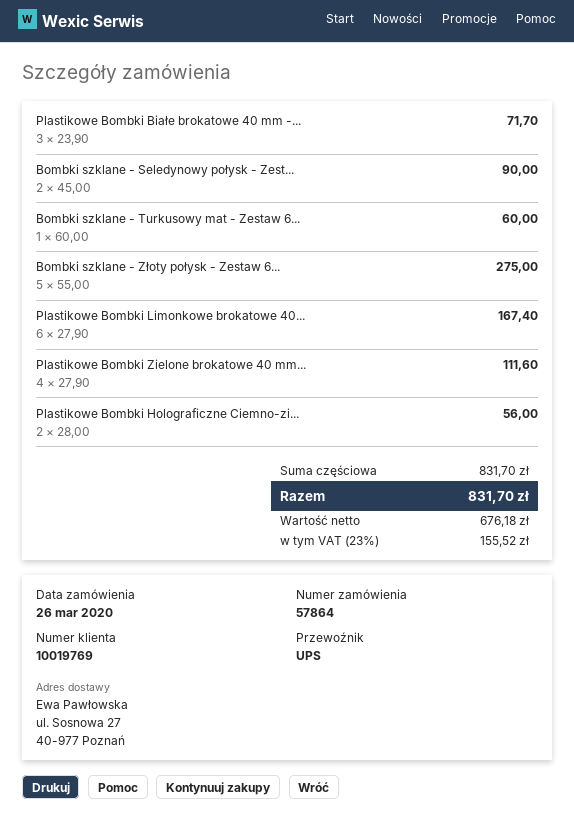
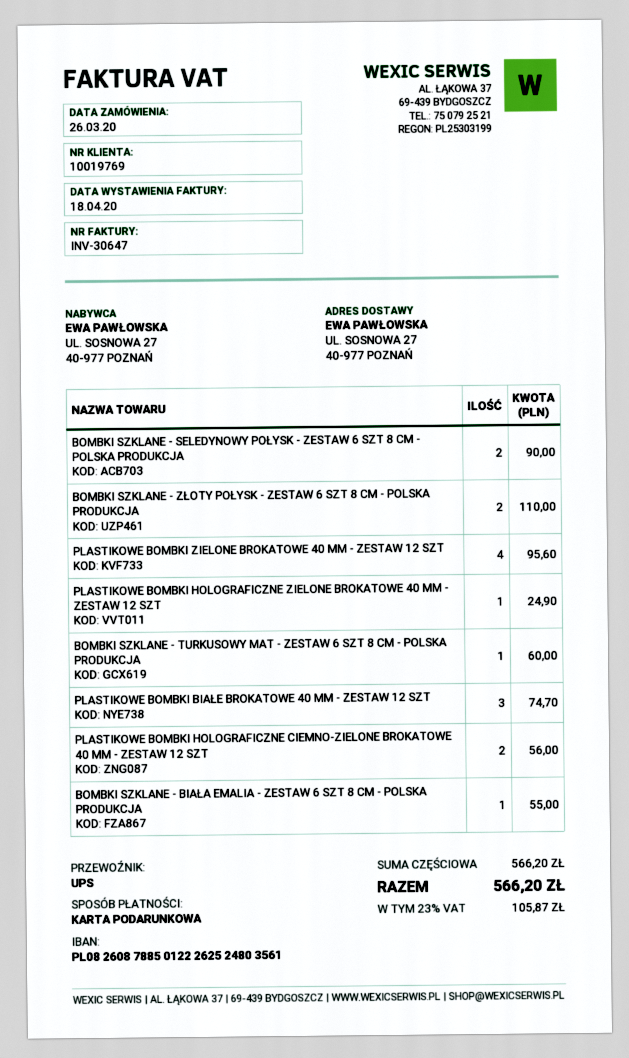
Plastikowe Bombki Białe brokatowe 40 mm -...: 3 for 71.70 -> 3 for 74.70
Bombki szklane - Złoty połysk - Zestaw 6...: 5 for 275.00 -> 2 for 110.00
Plastikowe Bombki Limonkowe brokatowe 40...: 6 for 167.40 -> none
Plastikowe Bombki Zielone brokatowe 40 mm...: 4 for 111.60 -> 4 for 95.60
PLASTIKOWE BOMBKI HOLOGRAFICZNE ZIELONE BROKATOWE 40 MM - ZESTAW 12 SZT: none -> 1 for 24.90
BOMBKI SZKLANE - BIAŁA EMALIA - ZESTAW 6 SZT 8 CM - POLSKA PRODUKCJA: none -> 1 for 55.00
subtotal: 831.70 -> 566.20
tax: 23% = 155.52 -> 23% = 105.87
total: 831.70 -> 566.20

